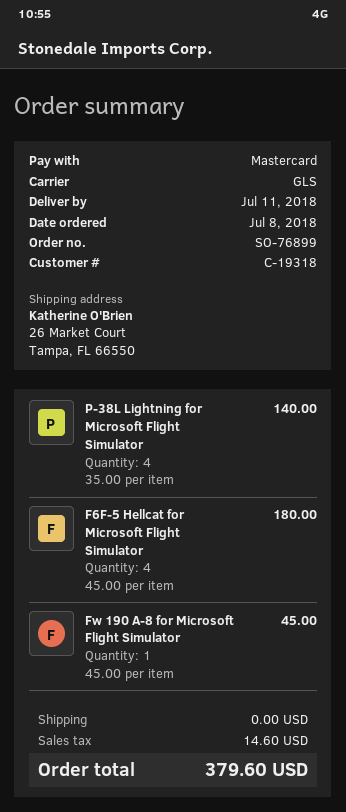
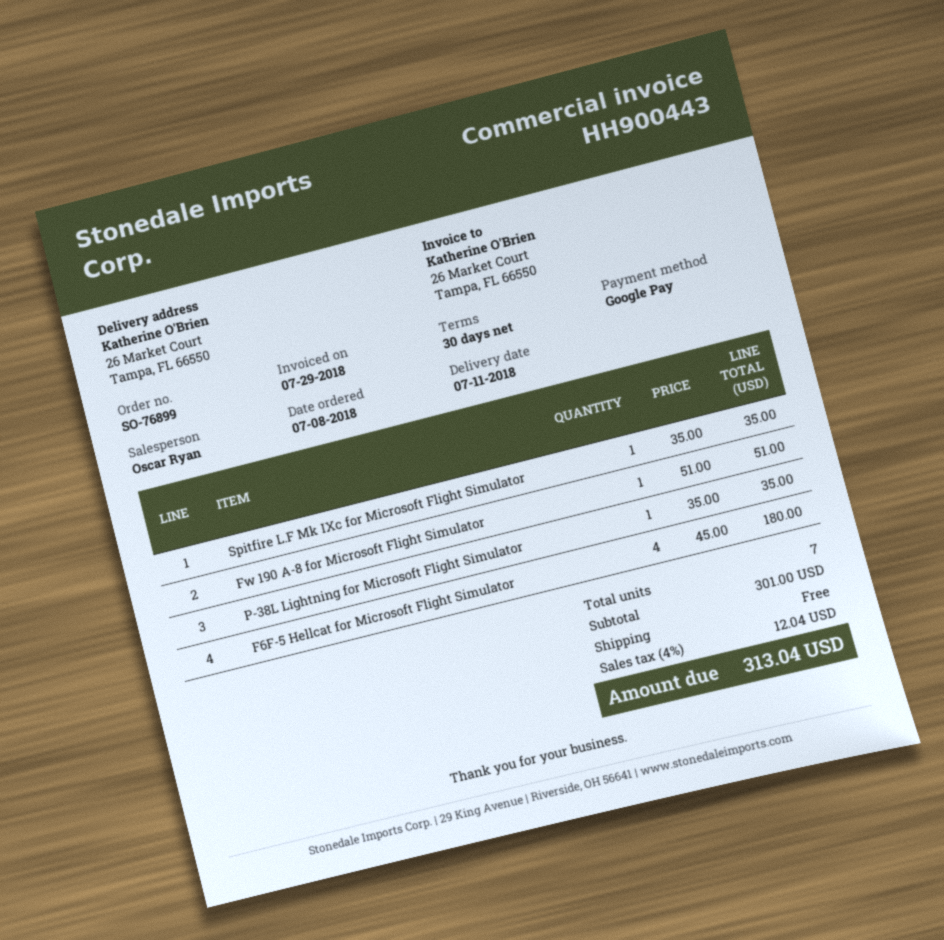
payment method: Mastercard -> Google Pay
P-38L Lightning for Microsoft Flight Simulator: 4 x 35.00 = 140.00 -> 1 x 35.00 = 35.00
Fw 190 A-8 for Microsoft Flight Simulator: 1 x 45.00 = 45.00 -> 1 x 51.00 = 51.00
Spitfire L.F Mk IXc for Microsoft Flight Simulator: none -> 1 x 35.00 = 35.00
tax: 14.60 -> 12.04
total: 379.60 -> 313.04

